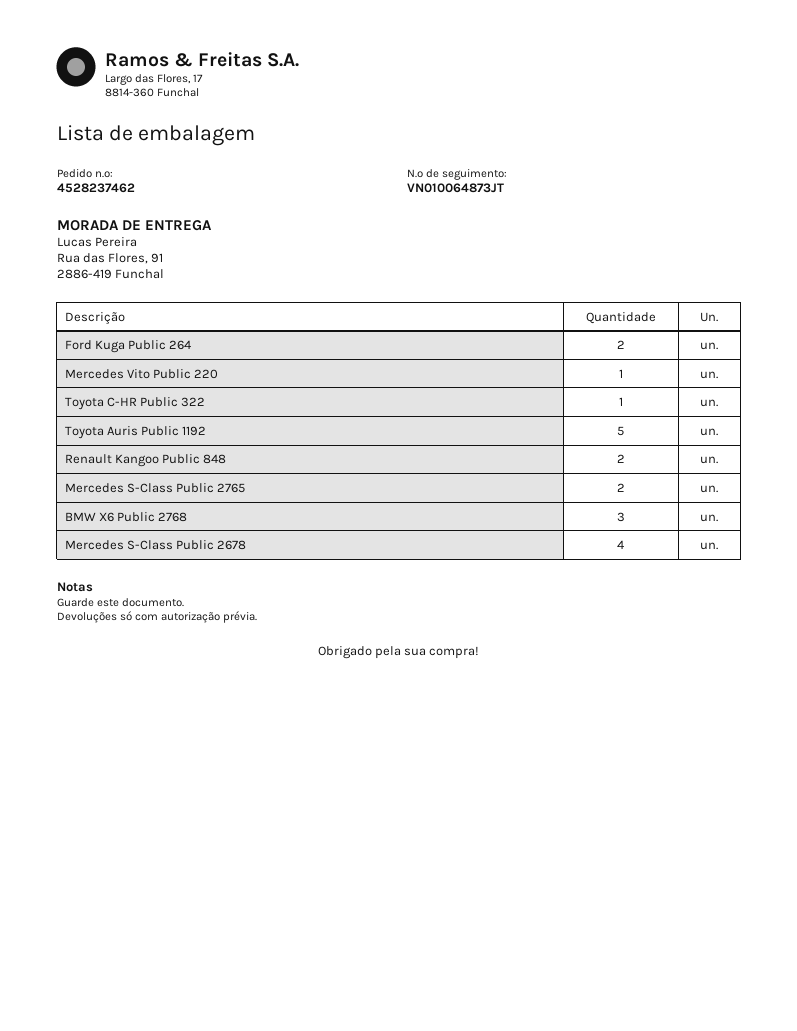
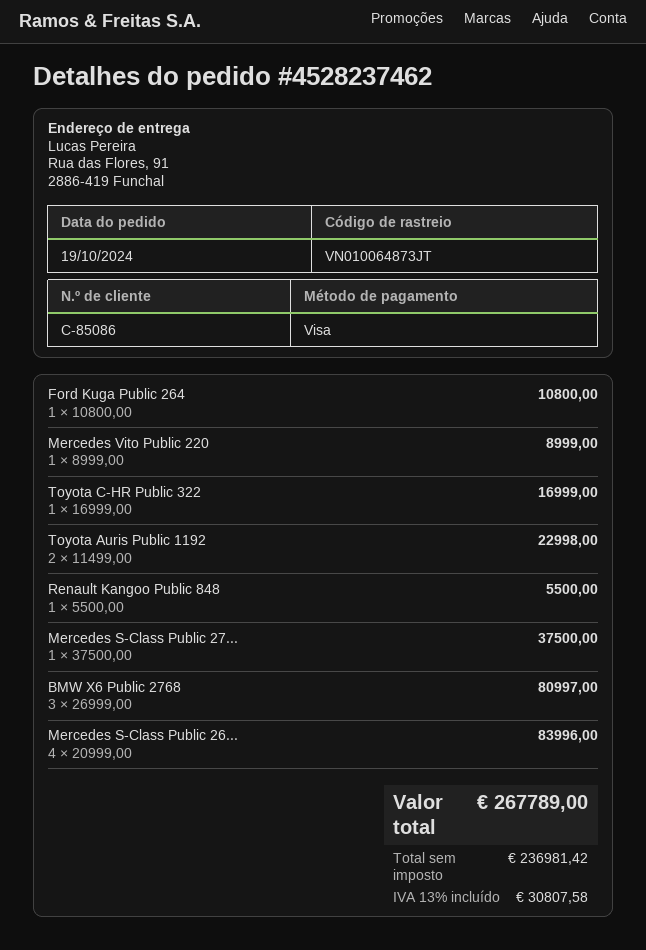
Ford Kuga Public 264: 2 -> 1
Toyota Auris Public 1192: 5 -> 2
Renault Kangoo Public 848: 2 -> 1
Mercedes S-Class Public 2765: 2 -> 1

